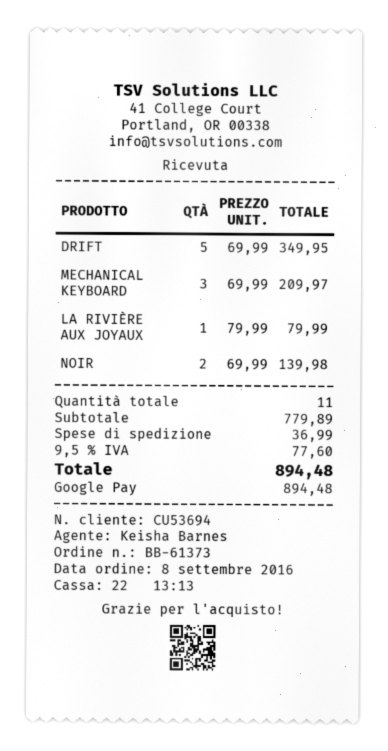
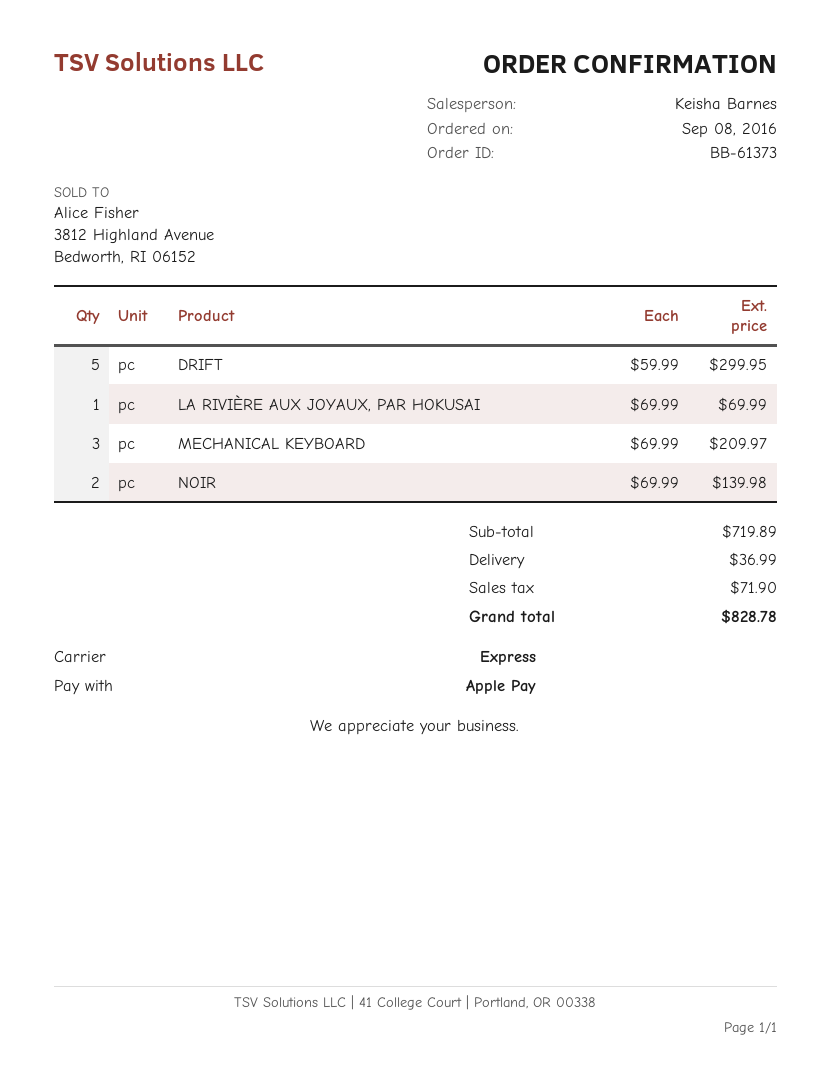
payment method: Google Pay -> Apple Pay
DRIFT: 5 x 69.99 = 349.95 -> 5 x 59.99 = 299.95
LA RIVIÈRE AUX JOYAUX: 1 x 79.99 = 79.99 -> 1 x 69.99 = 69.99
subtotal: 779.89 -> 719.89
tax: 77.60 -> 71.90
total: 894.48 -> 828.78

